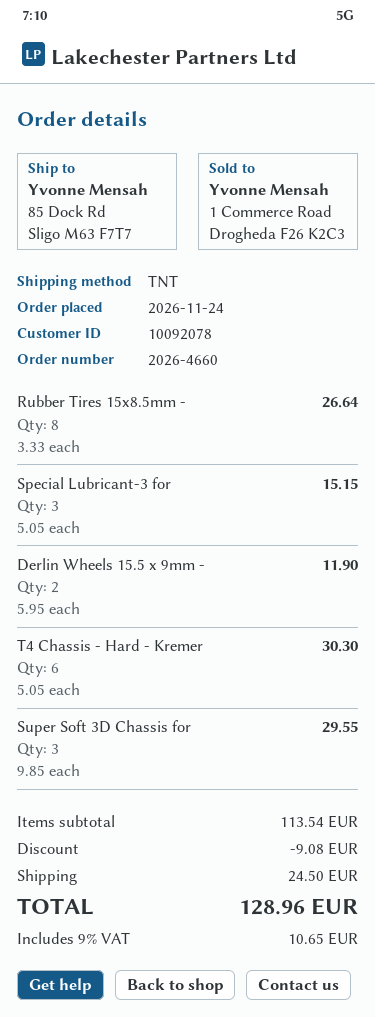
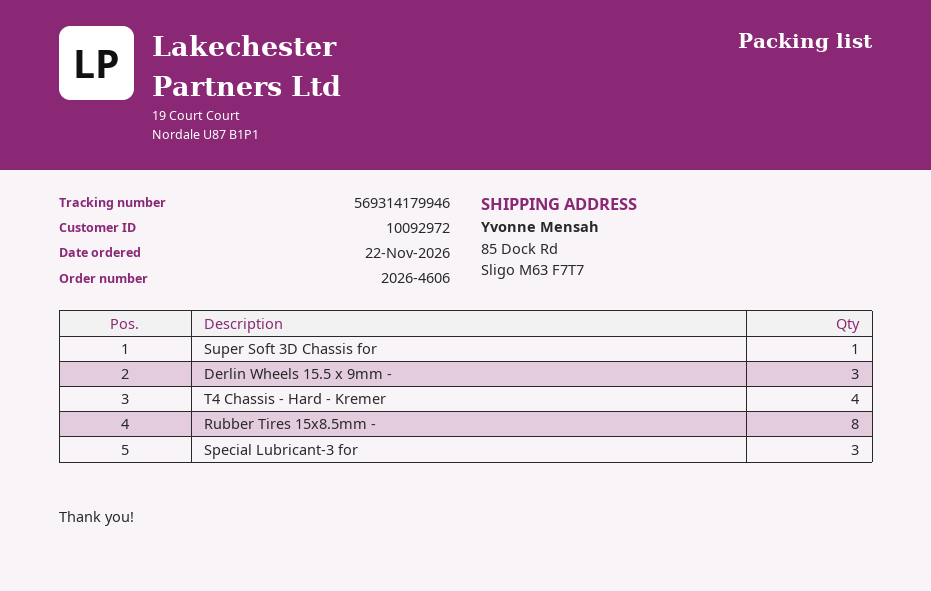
order number: 2026-4660 -> 2026-4606
order date: 2026-11-24 -> 2026-11-22
customer number: 10092078 -> 10092972
Derlin Wheels 15.5 x 9mm -: 2 -> 3
T4 Chassis - Hard - Kremer: 6 -> 4
Super Soft 3D Chassis for: 3 -> 1

